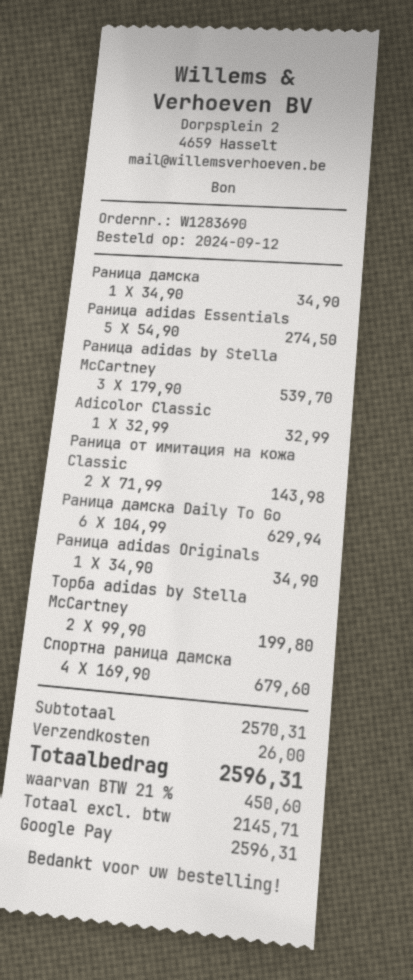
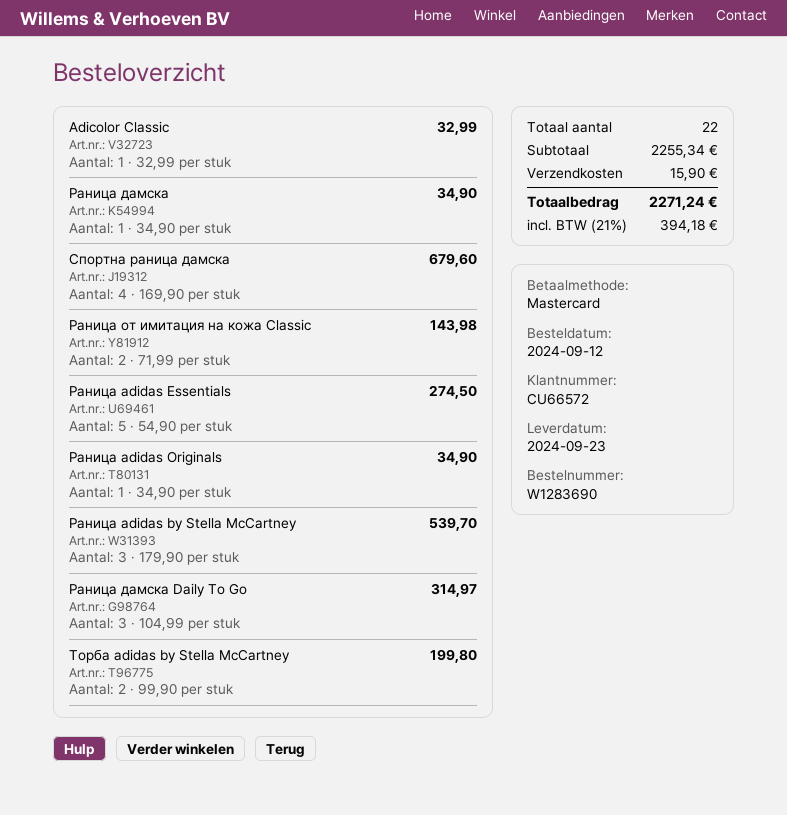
payment method: Google Pay -> Mastercard
Раница дамска Daily To Go: 6 x 104.99 = 629.94 -> 3 x 104.99 = 314.97
subtotal: 2570.31 -> 2255.34
shipping: 26.00 -> 15.90
tax: 21% = 450.60 -> 21% = 394.18
total: 2596.31 -> 2271.24

